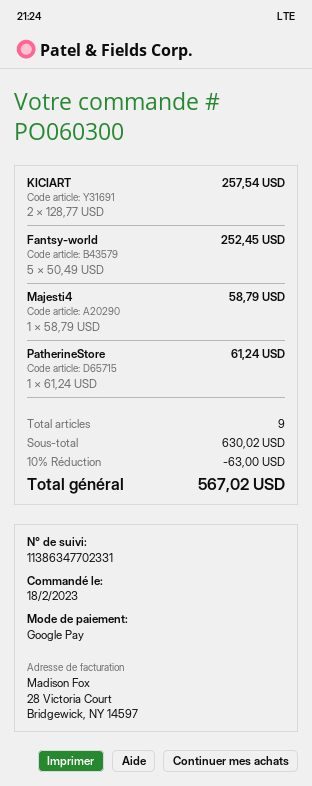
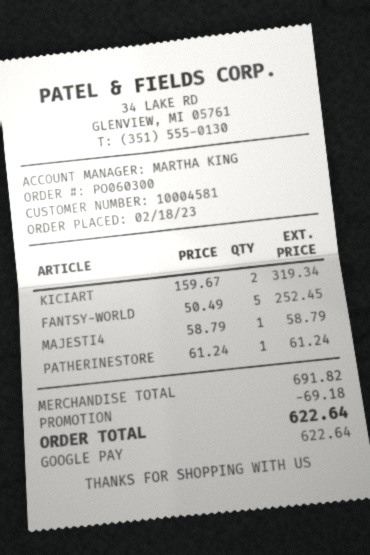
KICIART: 2 x 128.77 = 257.54 -> 2 x 159.67 = 319.34
subtotal: 630.02 -> 691.82
discount: 63.00 -> 69.18
total: 567.02 -> 622.64

